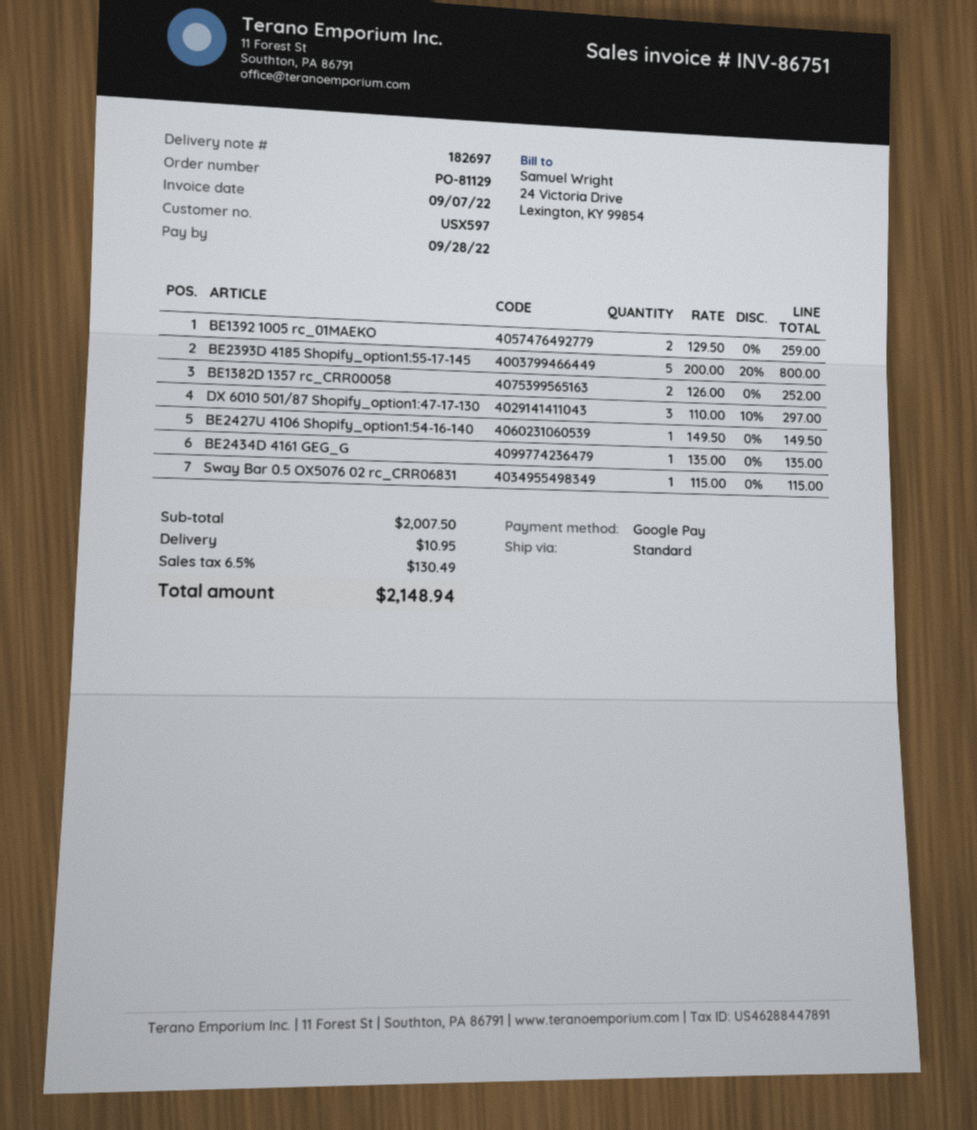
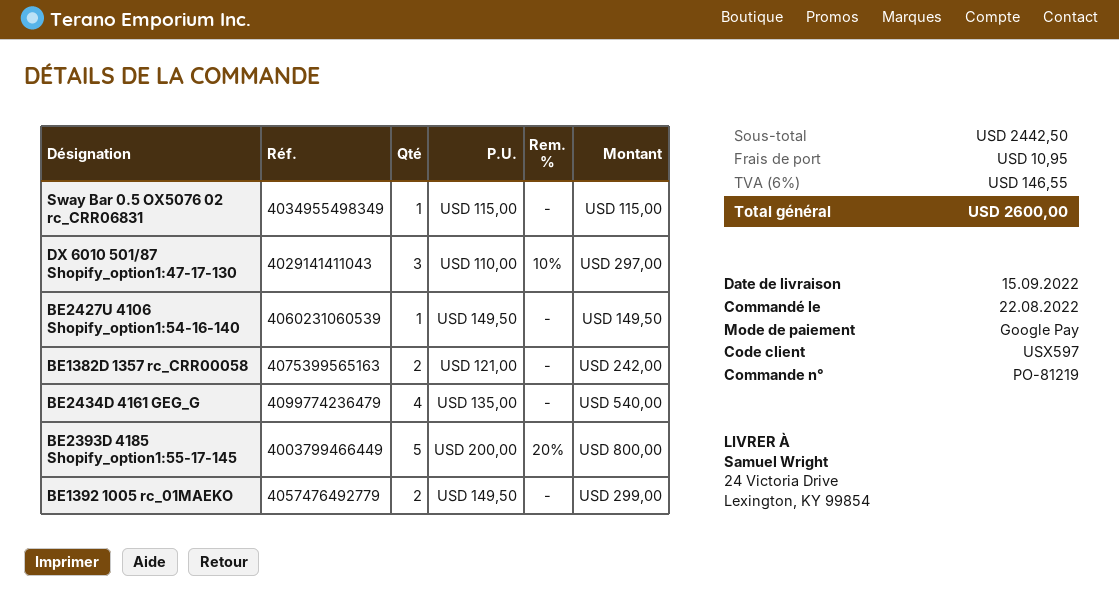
order number: PO-81129 -> PO-81219
BE1392 1005 rc_01MAEKO: 2 x 129.50 = 259.00 -> 2 x 149.50 = 299.00
BE1382D 1357 rc_CRR00058: 2 x 126.00 = 252.00 -> 2 x 121.00 = 242.00
BE2434D 4161 GEG_G: 1 x 135.00 = 135.00 -> 4 x 135.00 = 540.00
subtotal: 2007.50 -> 2442.50
tax: 6.5% = 130.49 -> 6% = 146.55
total: 2148.94 -> 2600.00

